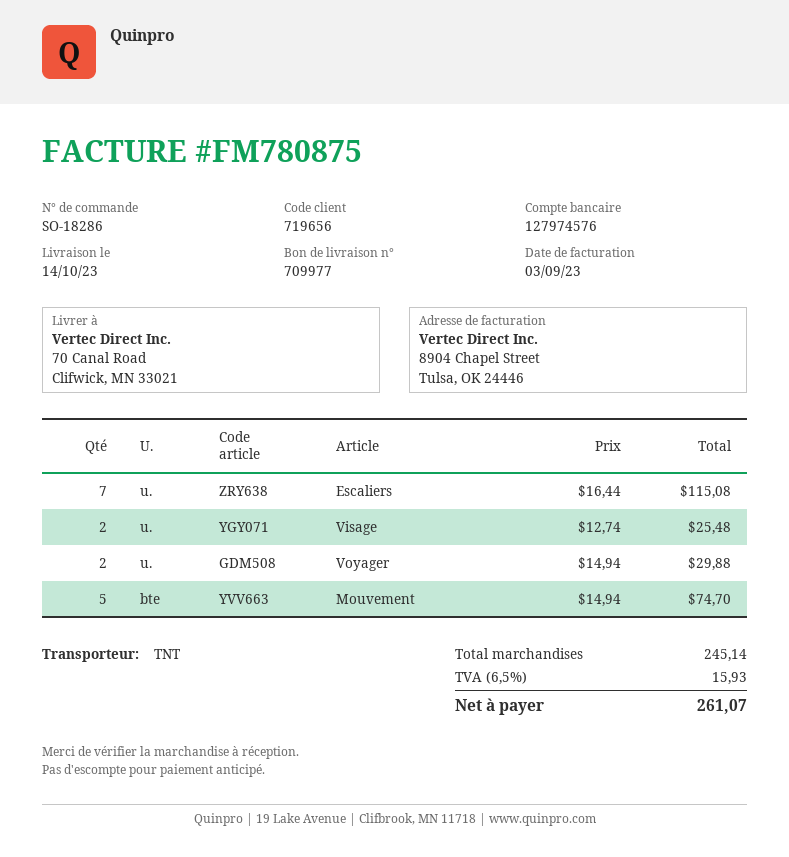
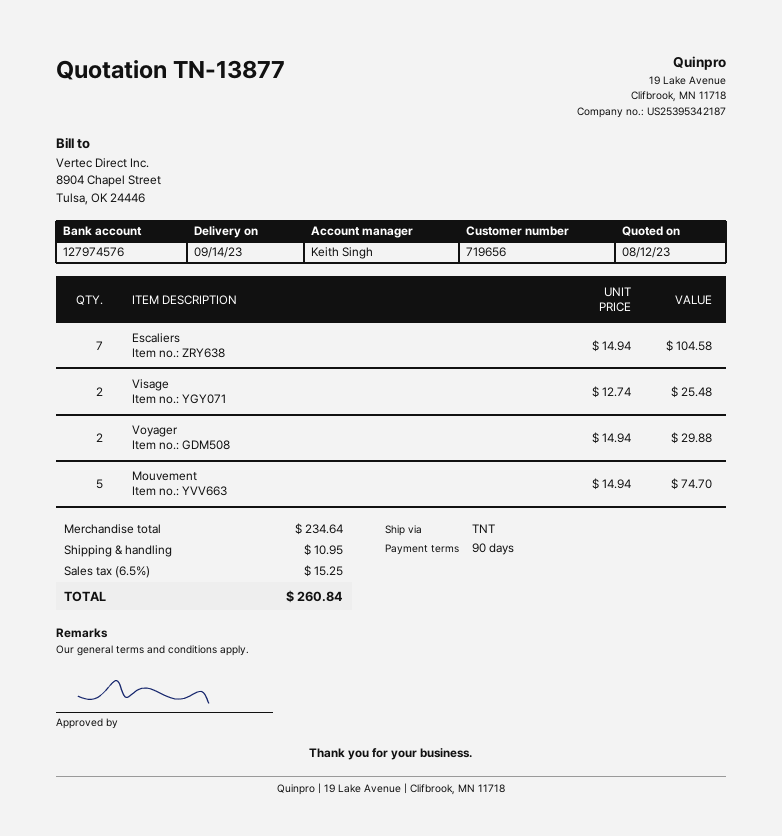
delivery date: 2023-10-14 -> 2023-09-14
Escaliers: 7 x 16.44 = 115.08 -> 7 x 14.94 = 104.58
subtotal: 245.14 -> 234.64
shipping: none -> 10.95
tax: 6.5% = 15.93 -> 6.5% = 15.25
total: 261.07 -> 260.84

